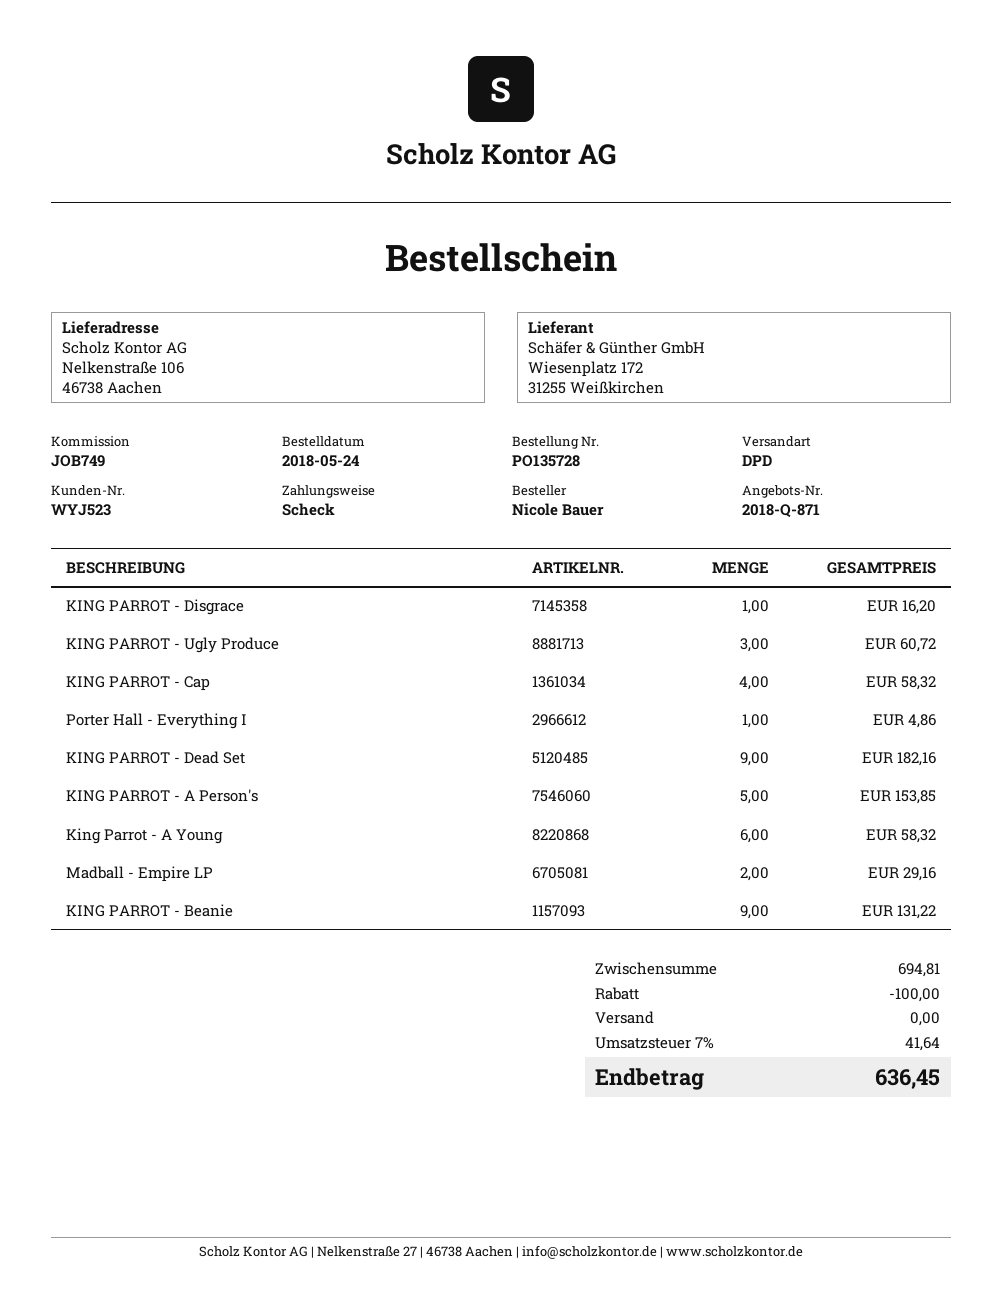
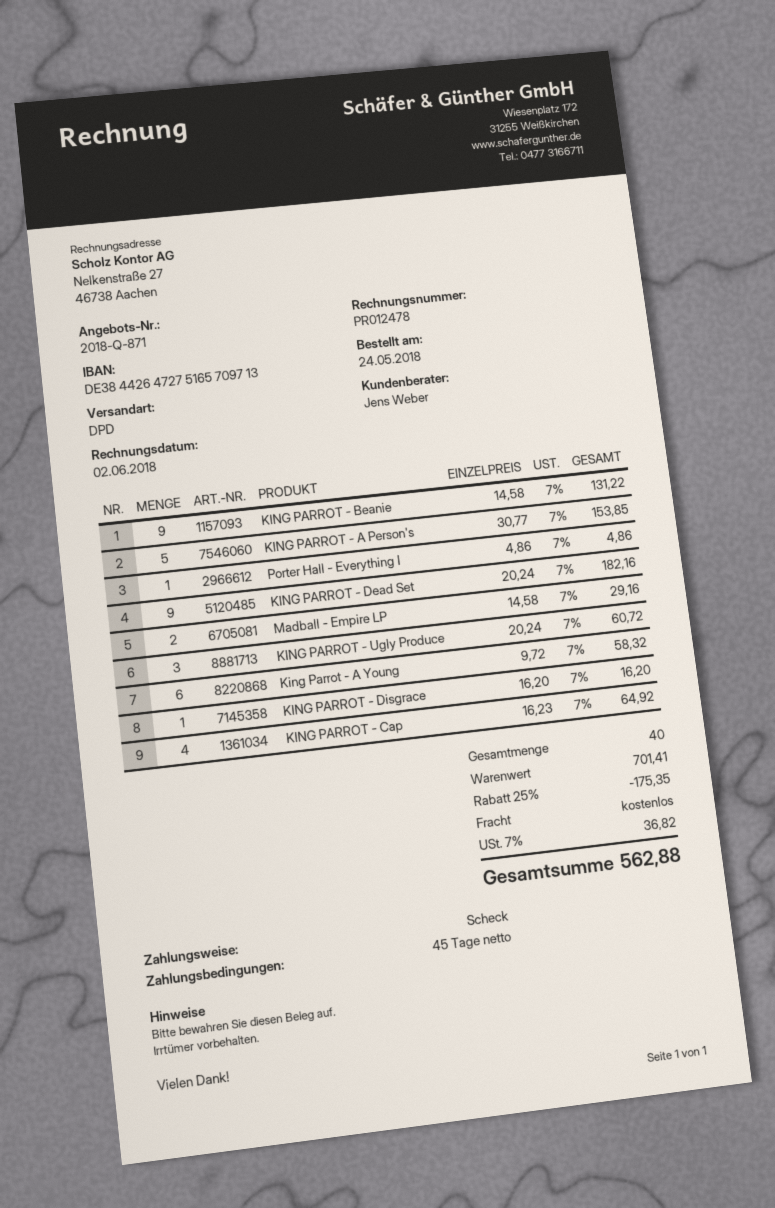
KING PARROT - Cap: 4 for 58.32 -> 4 for 64.92
subtotal: 694.81 -> 701.41
discount: 100.00 -> 175.35
tax: 7% = 41.64 -> 7% = 36.82
total: 636.45 -> 562.88

